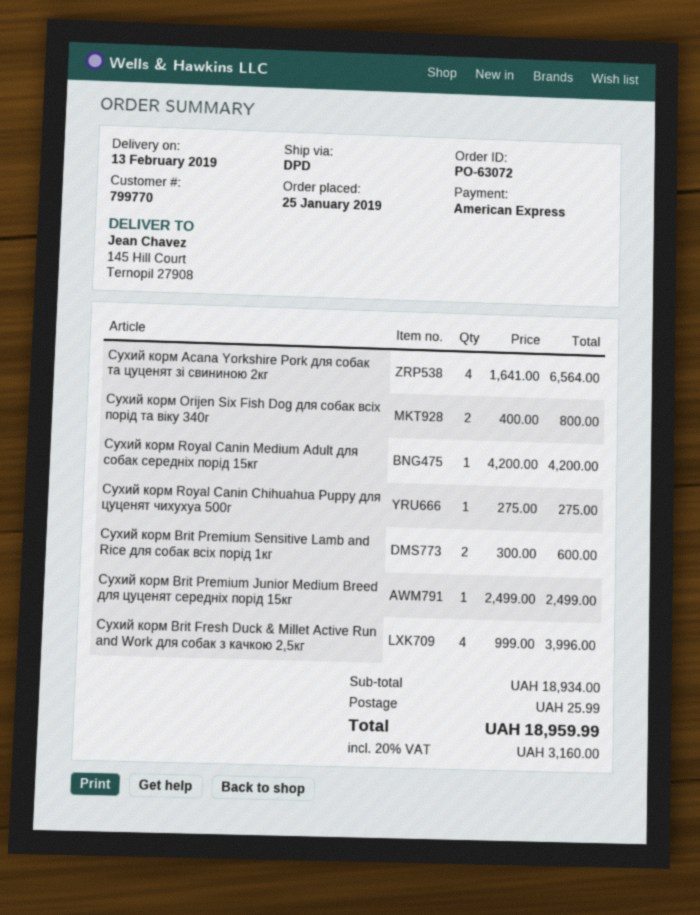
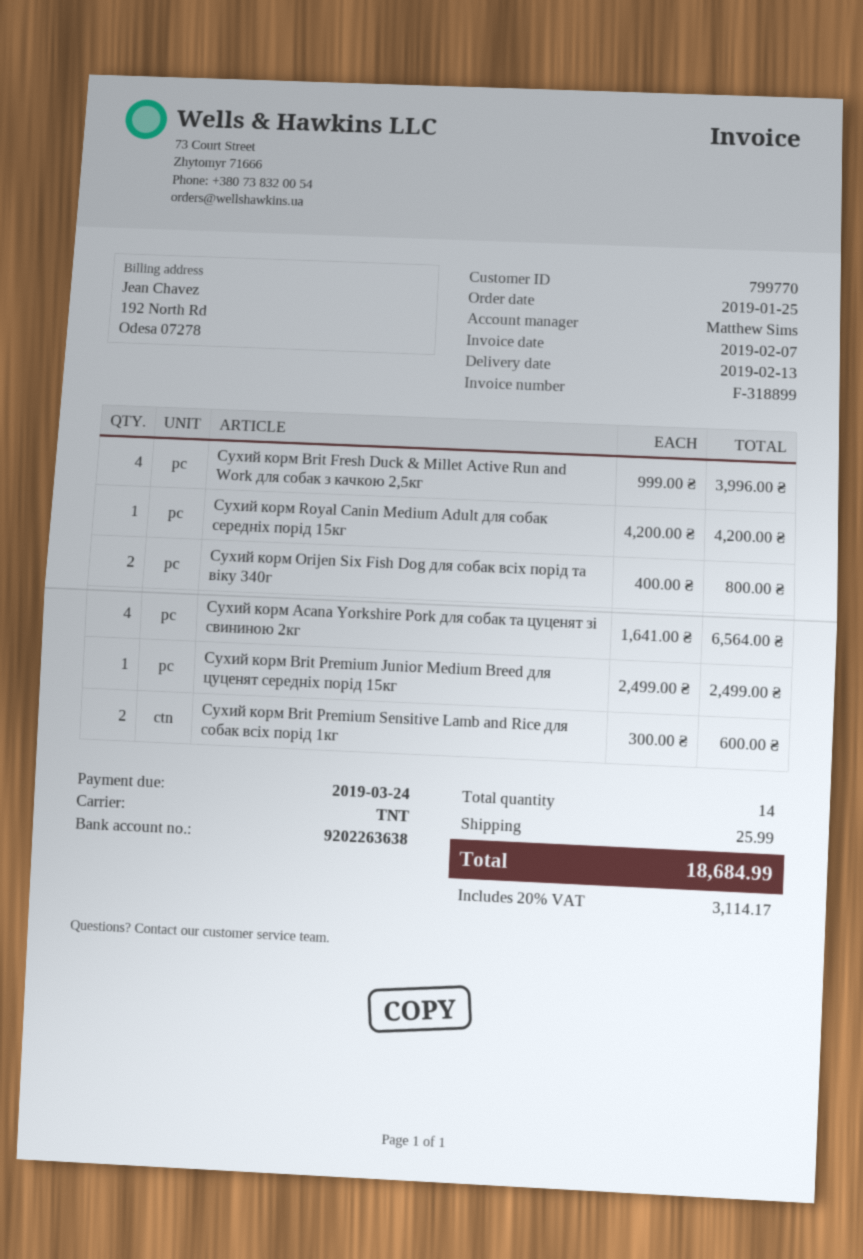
shipping method: DPD -> TNT
Сухий корм Royal Canin Chihuahua Puppy для цуценят чихухуа 500г: 1 x 275.00 = 275.00 -> none
tax: 20% = 3160.00 -> 20% = 3114.17
total: 18959.99 -> 18684.99

